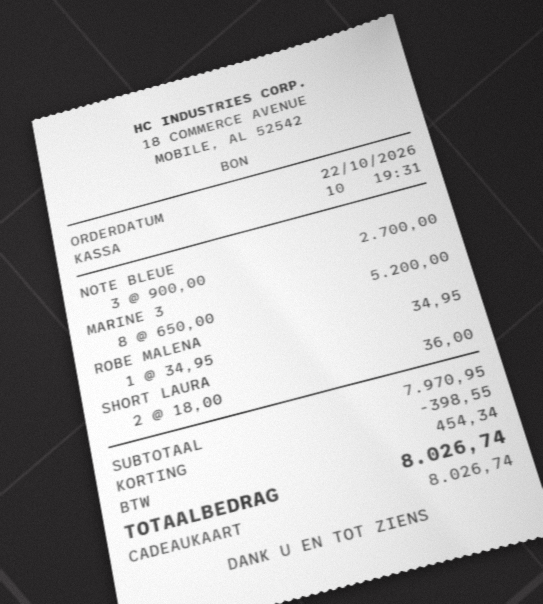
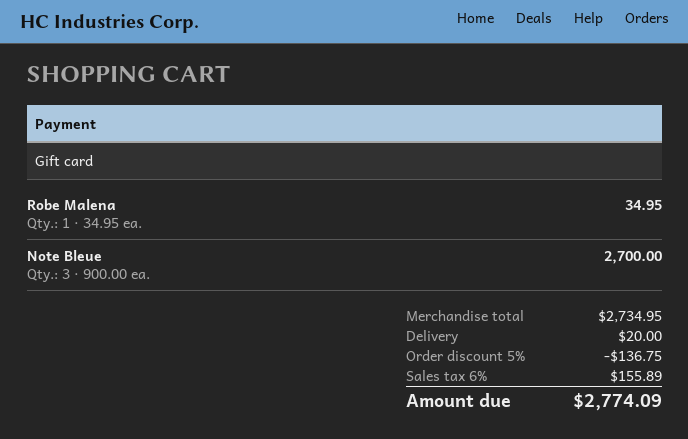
MARINE 3: 8 x 650.00 = 5200.00 -> none
SHORT LAURA: 2 x 18.00 = 36.00 -> none
subtotal: 7970.95 -> 2734.95
discount: 398.55 -> 136.75
shipping: none -> 20.00
tax: 454.34 -> 155.89
total: 8026.74 -> 2774.09

